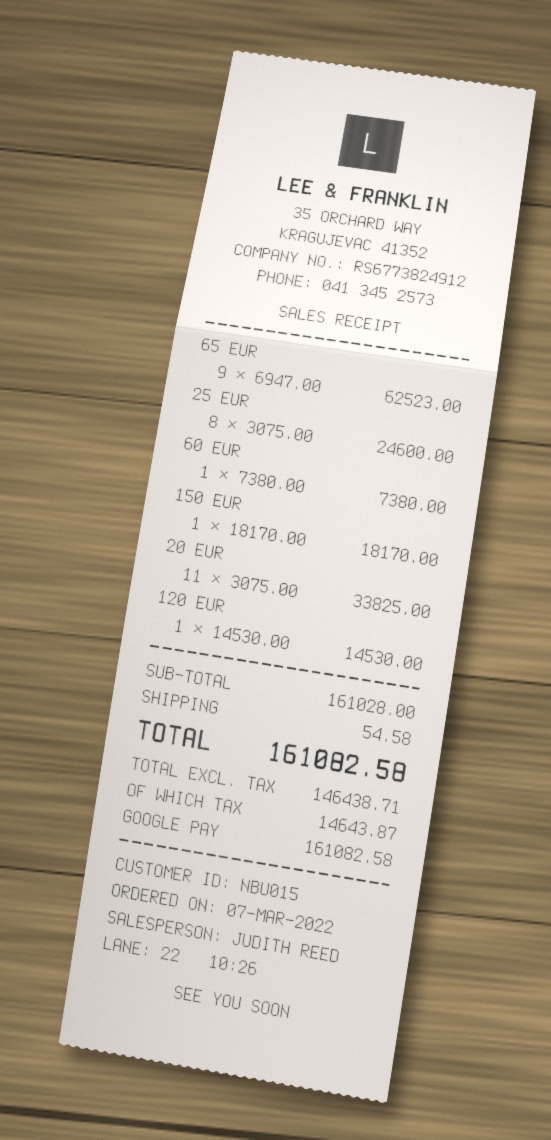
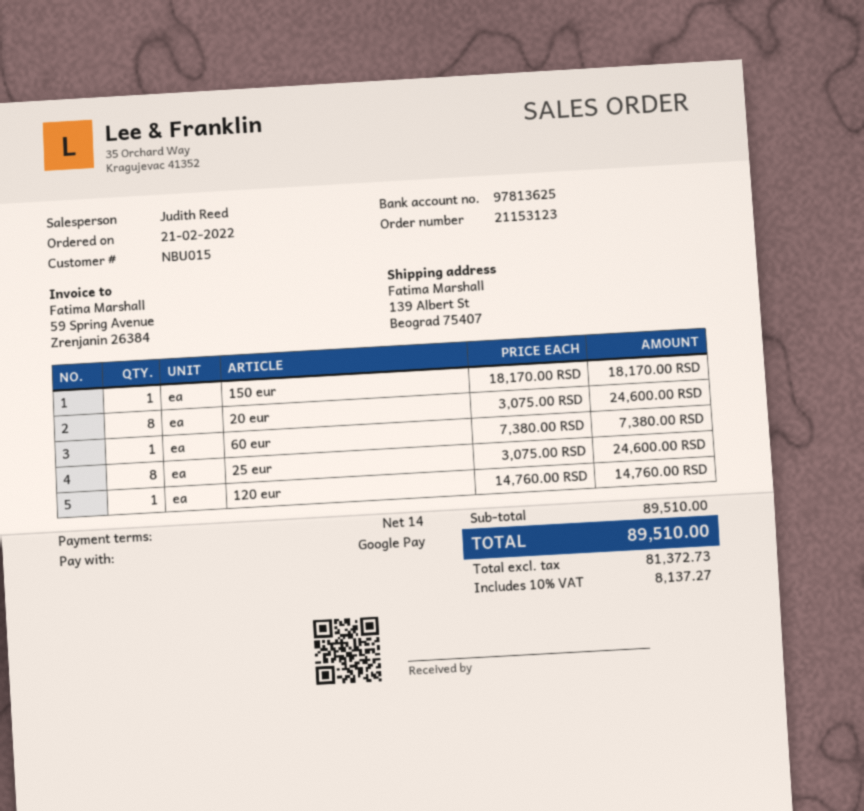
order date: 2022-03-07 -> 2022-02-21
65 EUR: 9 x 6947.00 = 62523.00 -> none
20 EUR: 11 x 3075.00 = 33825.00 -> 8 x 3075.00 = 24600.00
120 EUR: 1 x 14530.00 = 14530.00 -> 1 x 14760.00 = 14760.00
subtotal: 161028.00 -> 89510.00
shipping: 54.58 -> none
net: 146438.71 -> 81372.73
tax: 14643.87 -> 8137.27
total: 161082.58 -> 89510.00

